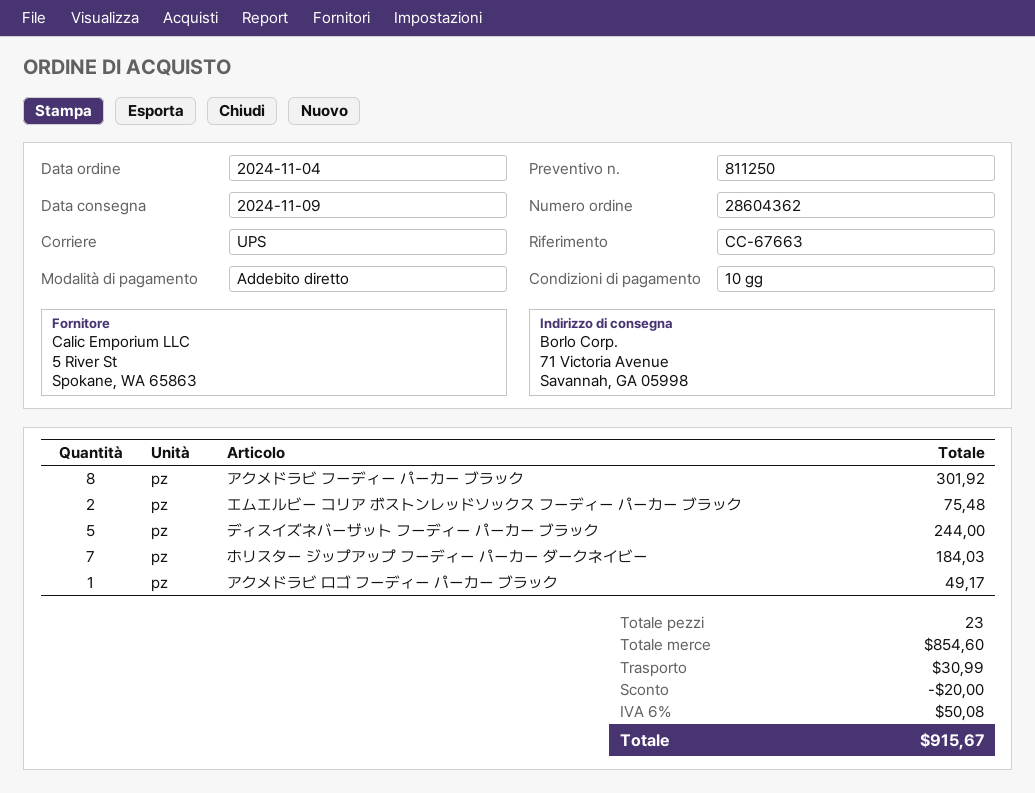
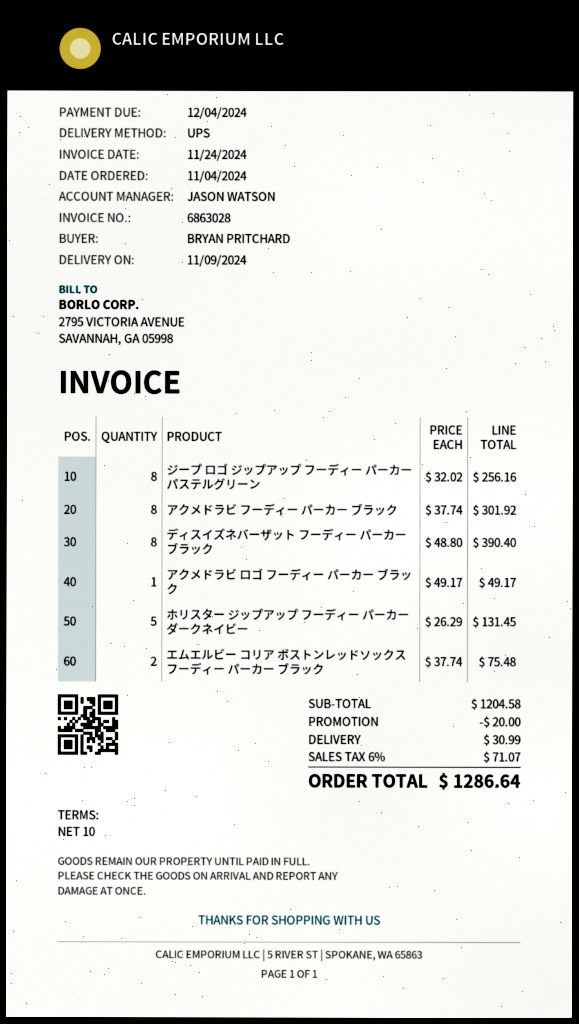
ディスイズネバーザット フーディー パーカー ブラック: 5 for 244.00 -> 8 for 390.40
ホリスター ジップアップ フーディー パーカー ダークネイビー: 7 for 184.03 -> 5 for 131.45
ジープ ロゴ ジップアップ フーディー パーカー パステルグリーン: none -> 8 for 256.16
subtotal: 854.60 -> 1204.58
tax: 6% = 50.08 -> 6% = 71.07
total: 915.67 -> 1286.64

